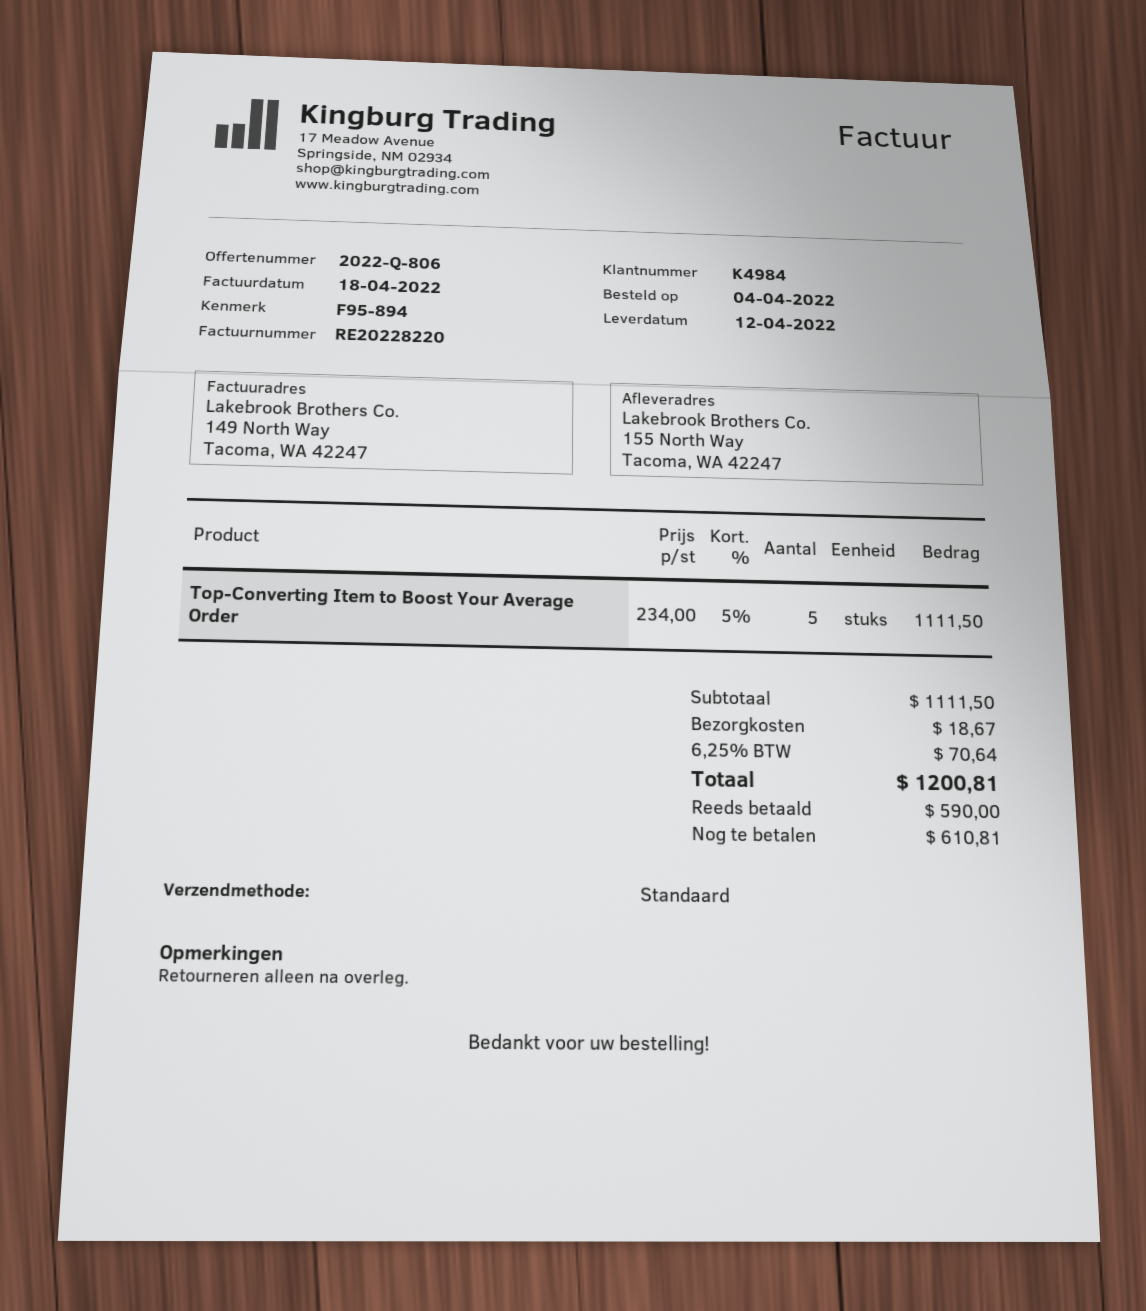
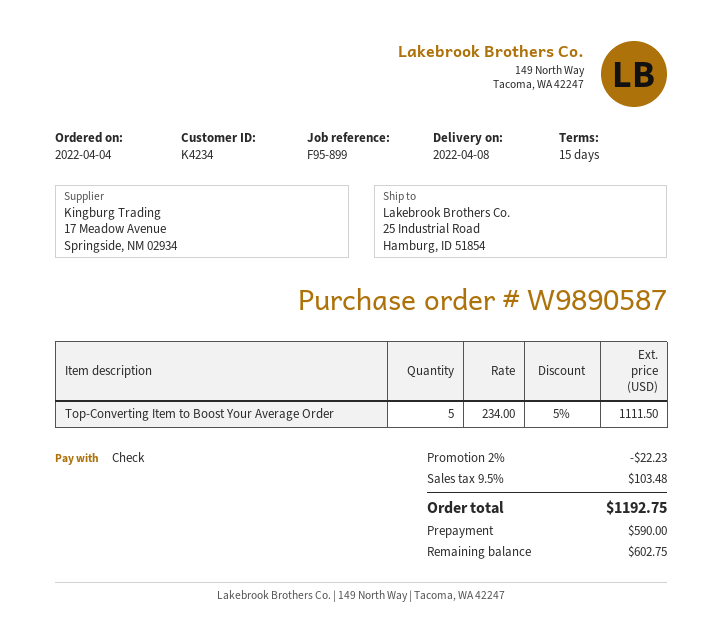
delivery date: 2022-04-12 -> 2022-04-08
customer number: K4984 -> K4234
reference: F95-894 -> F95-899
ship to: 155 North Way, Tacoma, WA 42247 -> 25 Industrial Road, Hamburg, ID 51854
discount: none -> 2% = 22.23
shipping: 18.67 -> none
tax: 6.25% = 70.64 -> 9.5% = 103.48
total: 1200.81 -> 1192.75
balance: 610.81 -> 602.75

